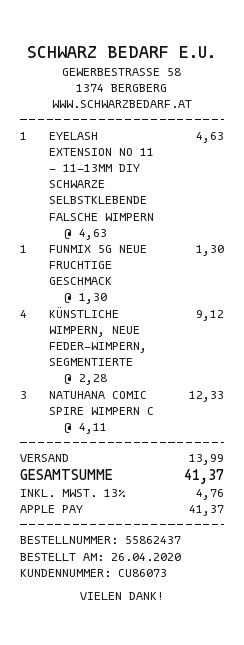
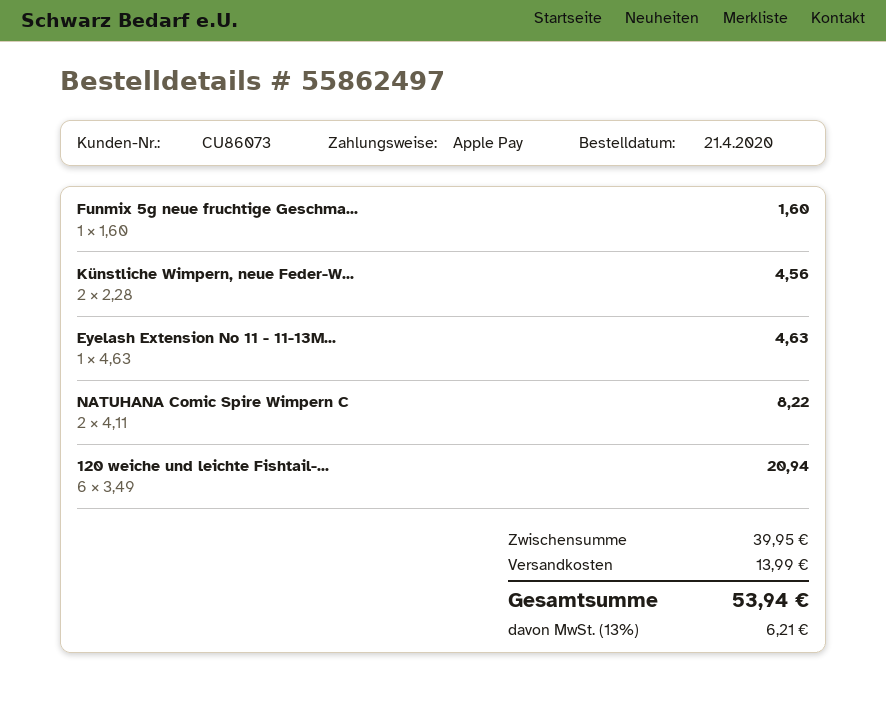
order number: 55862437 -> 55862497
order date: 2020-04-26 -> 2020-04-21
FUNMIX 5G NEUE FRUCHTIGE GESCHMACK: 1 x 1.30 = 1.30 -> 1 x 1.60 = 1.60
KÜNSTLICHE WIMPERN, NEUE FEDER-WIMPERN, SEGMENTIERTE: 4 x 2.28 = 9.12 -> 2 x 2.28 = 4.56
NATUHANA COMIC SPIRE WIMPERN C: 3 x 4.11 = 12.33 -> 2 x 4.11 = 8.22
120 weiche und leichte Fishtail-...: none -> 6 x 3.49 = 20.94
tax: 13% = 4.76 -> 13% = 6.21
total: 41.37 -> 53.94

